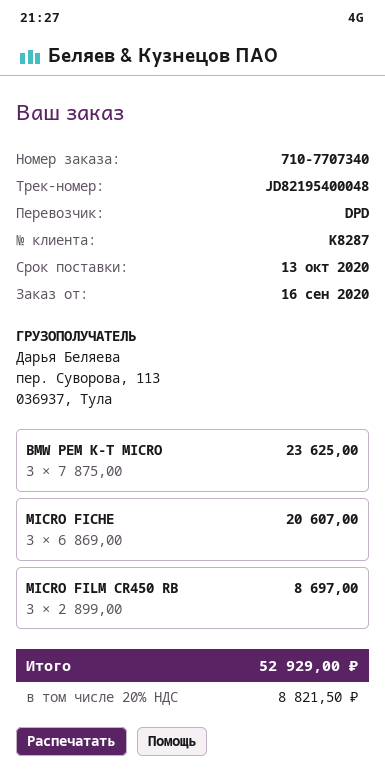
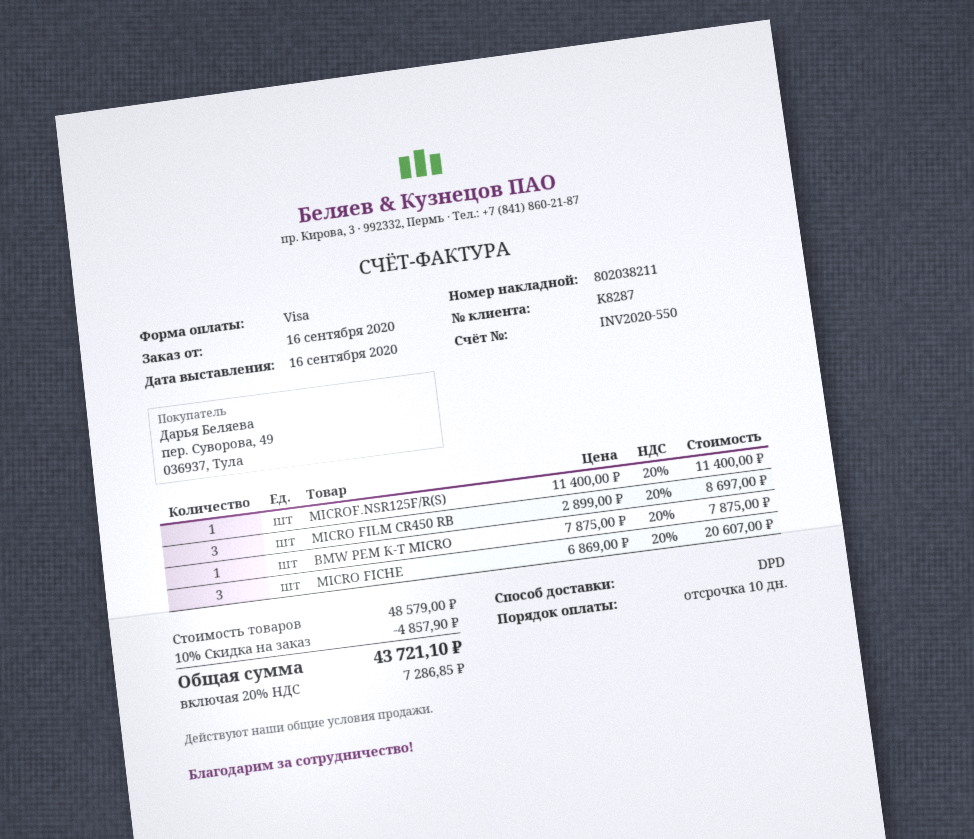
BMW РЕМ К-Т MICRO: 3 x 7875.00 = 23625.00 -> 1 x 7875.00 = 7875.00
MICROF.NSR125F/R(S): none -> 1 x 11400.00 = 11400.00
discount: none -> 10% = 4857.90
tax: 20% = 8821.50 -> 20% = 7286.85
total: 52929.00 -> 43721.10

